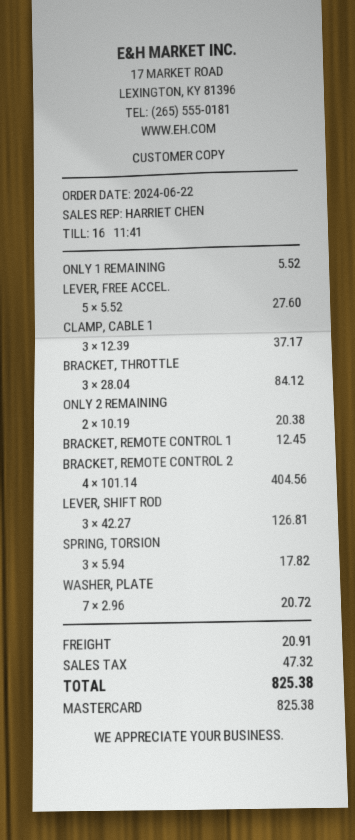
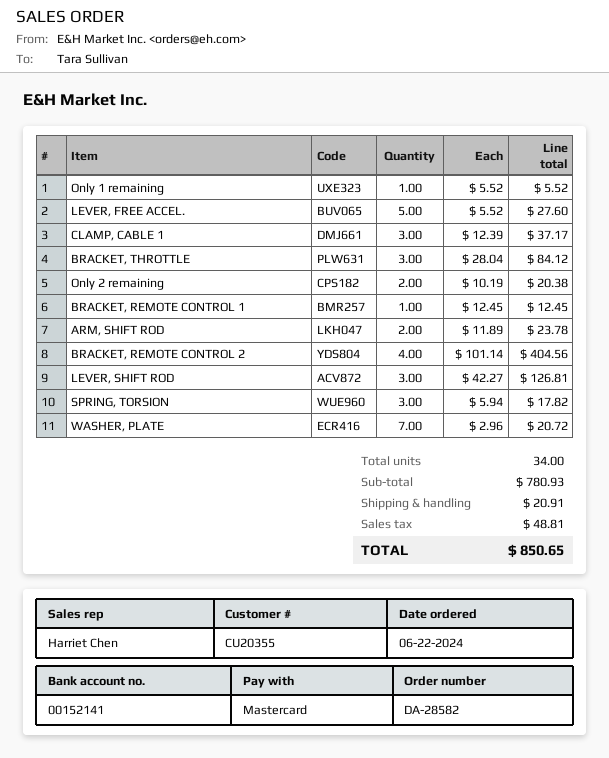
ARM, SHIFT ROD: none -> 2 x 11.89 = 23.78
tax: 47.32 -> 48.81
total: 825.38 -> 850.65

